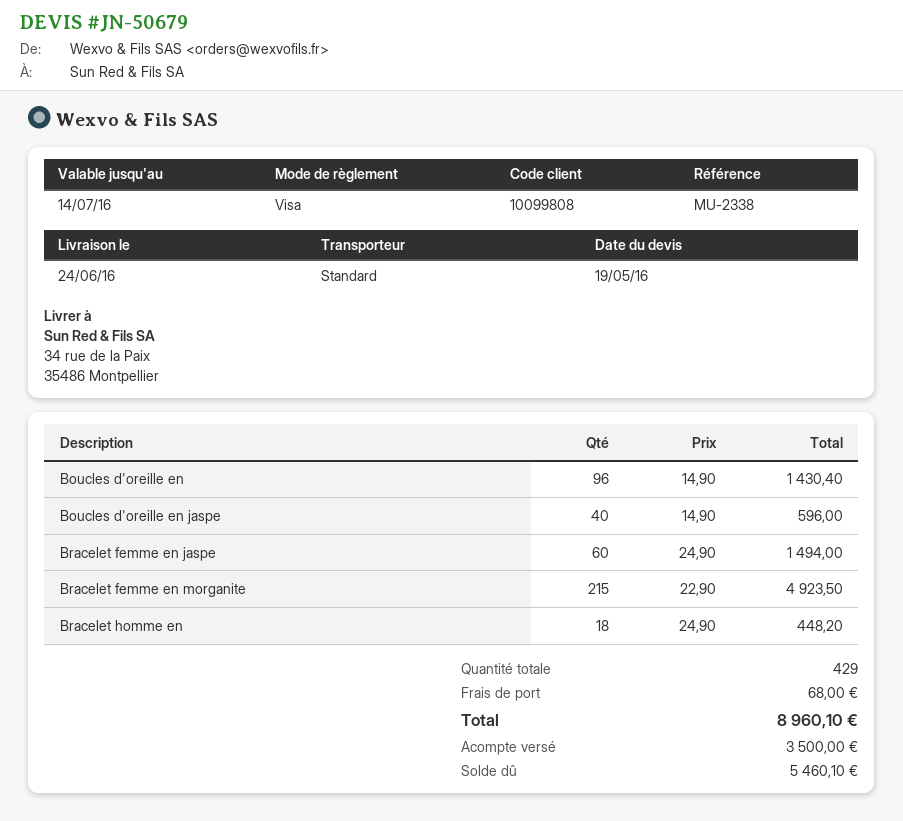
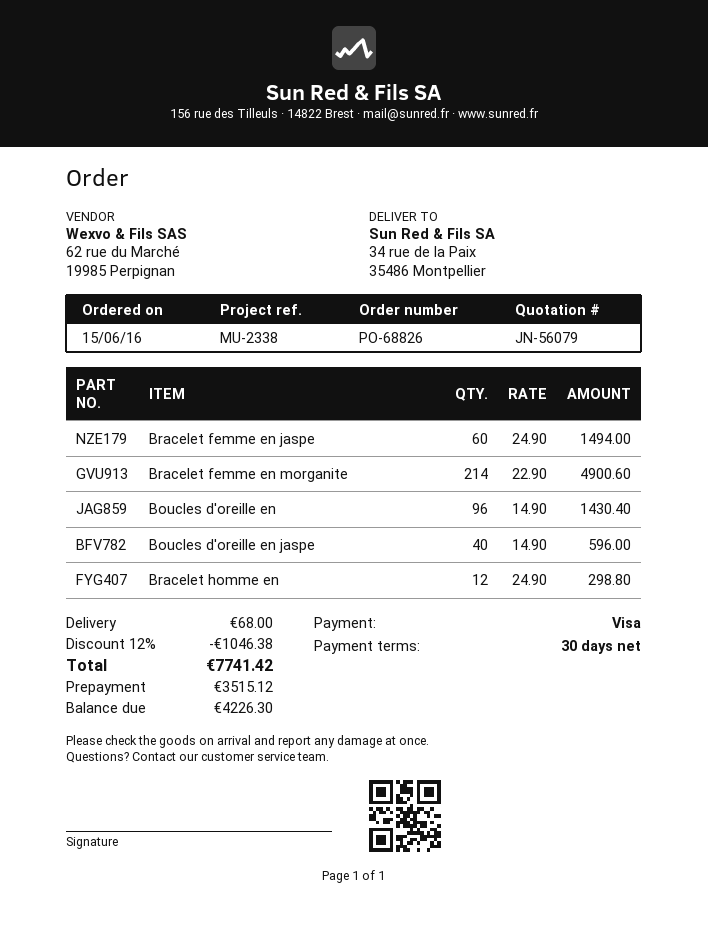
quote number: JN-50679 -> JN-56079
Bracelet femme en morganite: 215 x 22.90 = 4923.50 -> 214 x 22.90 = 4900.60
Bracelet homme en: 18 x 24.90 = 448.20 -> 12 x 24.90 = 298.80
discount: none -> 12% = 1046.38
total: 8960.10 -> 7741.42
deposit: 3500.00 -> 3515.12
balance: 5460.10 -> 4226.30

